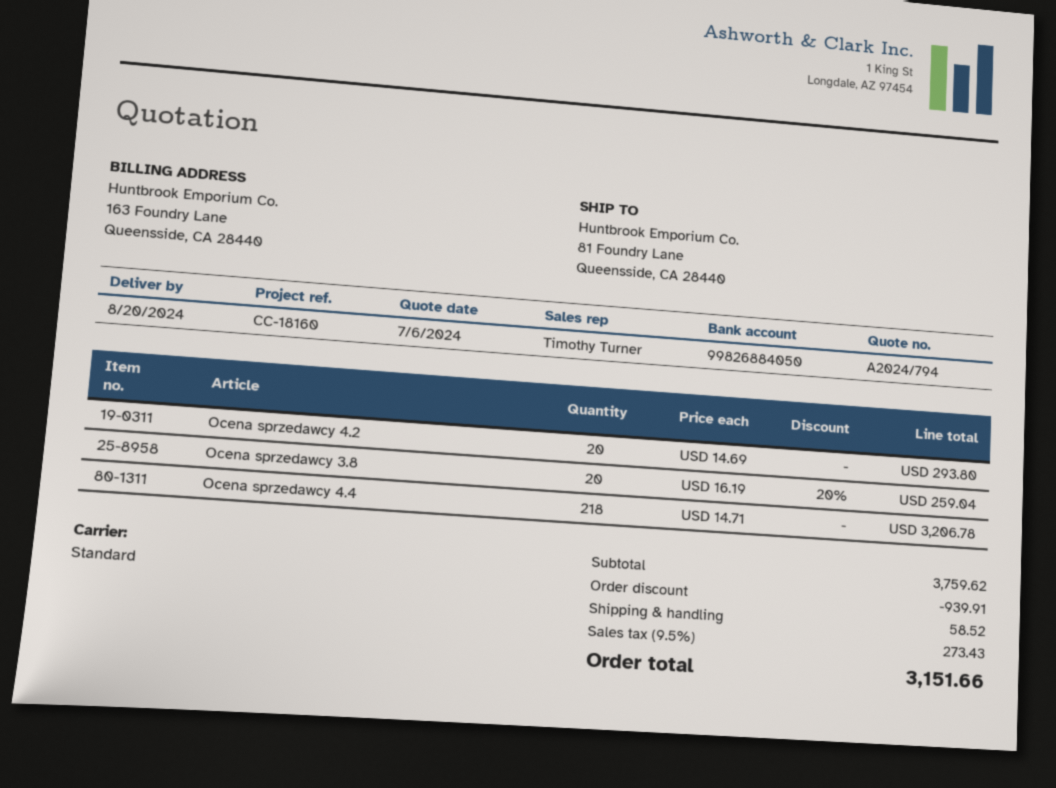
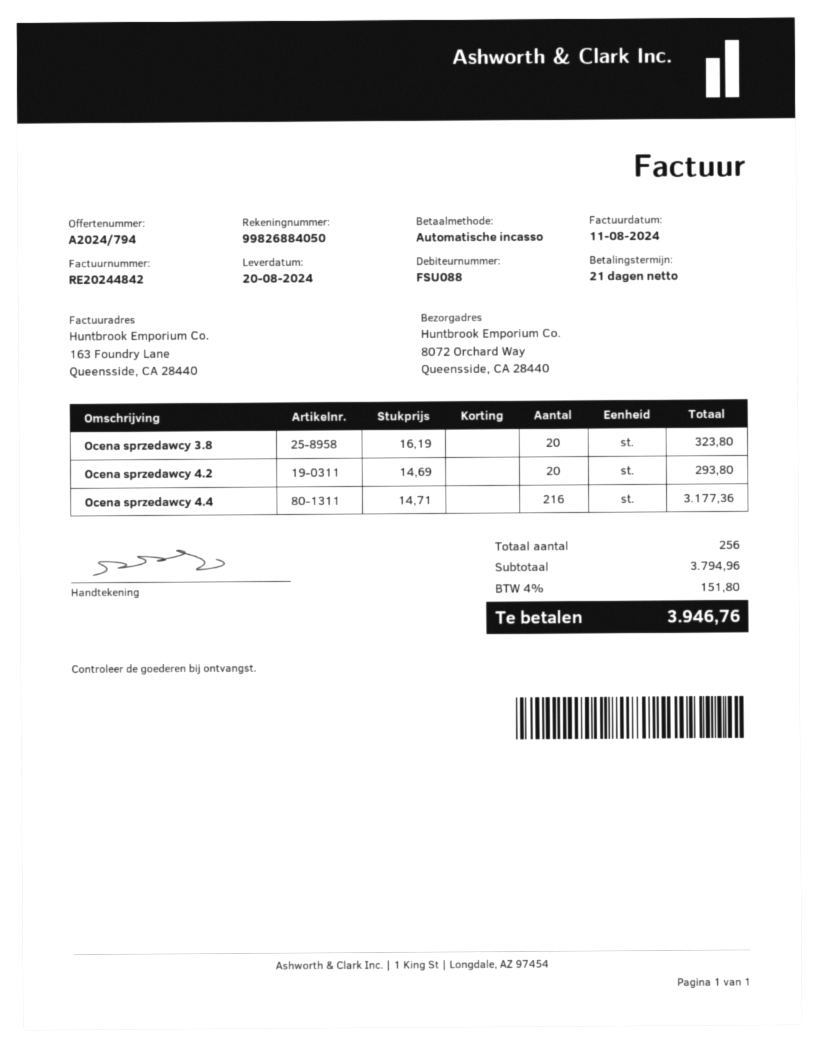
ship to: 81 Foundry Lane, Queensside, CA 28440 -> 8072 Orchard Way, Queensside, CA 28440
Ocena sprzedawcy 3.8: 20 x 16.19 - 20% = 259.04 -> 20 x 16.19 = 323.80
Ocena sprzedawcy 4.4: 218 x 14.71 = 3206.78 -> 216 x 14.71 = 3177.36
subtotal: 3759.62 -> 3794.96
discount: 939.91 -> none
shipping: 58.52 -> none
tax: 9.5% = 273.43 -> 4% = 151.80
total: 3151.66 -> 3946.76

